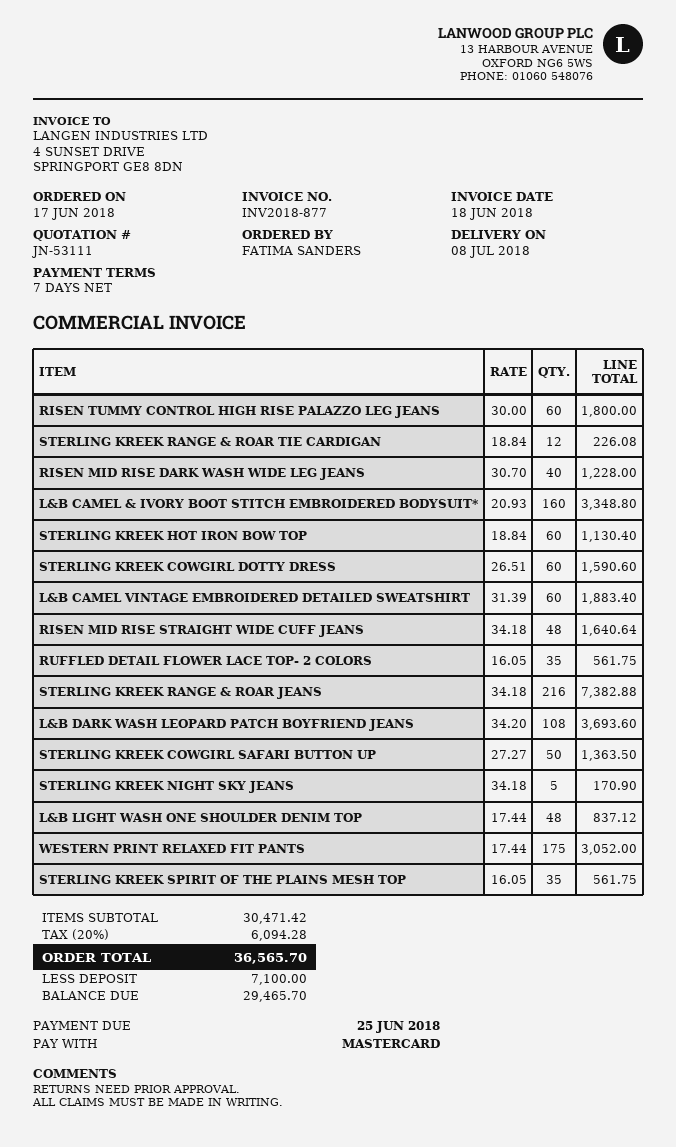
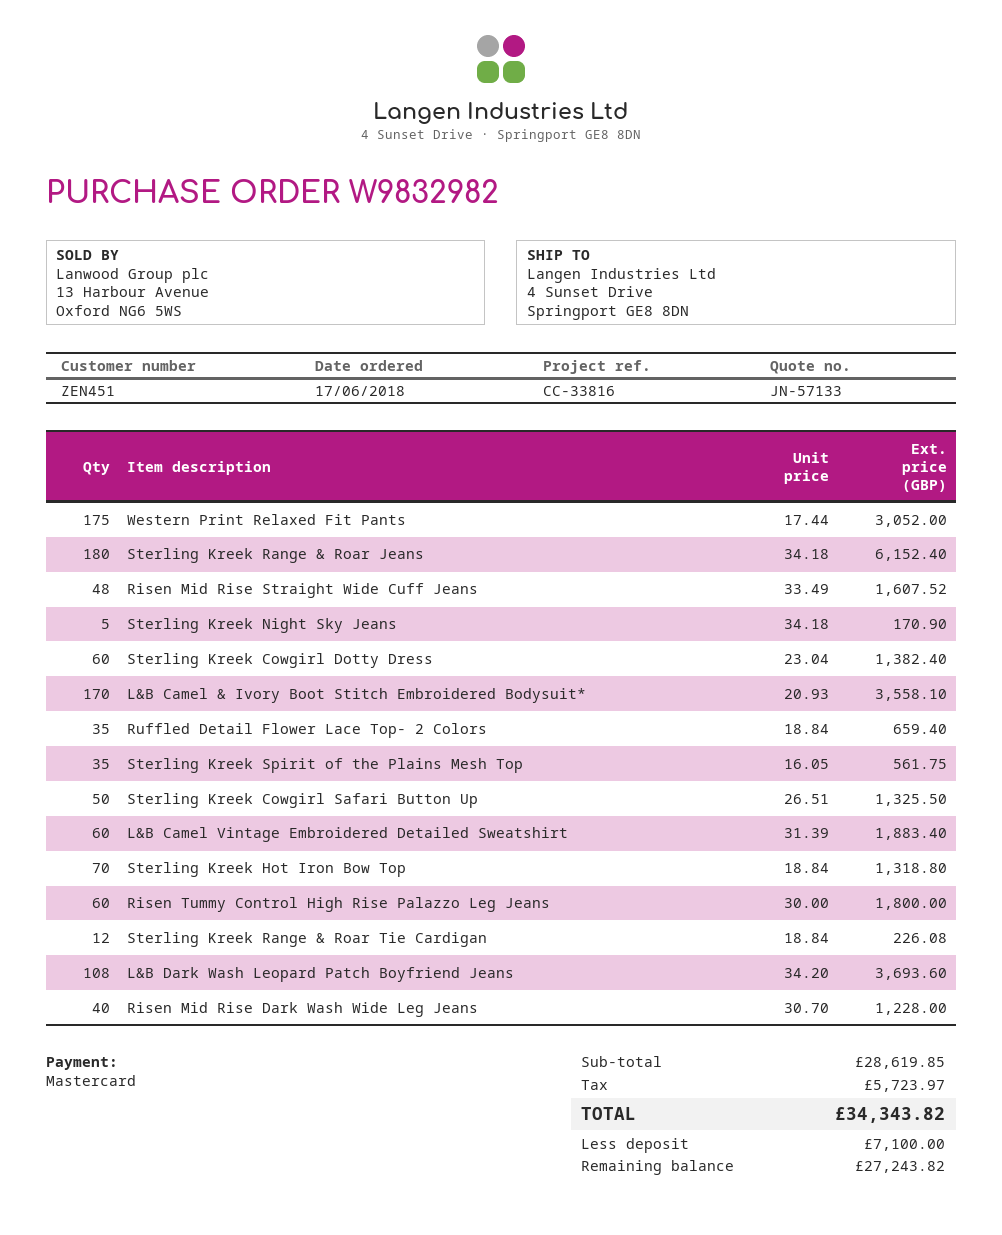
quote number: JN-53111 -> JN-57133
L&B CAMEL & IVORY BOOT STITCH EMBROIDERED BODYSUIT*: 160 x 20.93 = 3348.80 -> 170 x 20.93 = 3558.10
STERLING KREEK HOT IRON BOW TOP: 60 x 18.84 = 1130.40 -> 70 x 18.84 = 1318.80
STERLING KREEK COWGIRL DOTTY DRESS: 60 x 26.51 = 1590.60 -> 60 x 23.04 = 1382.40
RISEN MID RISE STRAIGHT WIDE CUFF JEANS: 48 x 34.18 = 1640.64 -> 48 x 33.49 = 1607.52
RUFFLED DETAIL FLOWER LACE TOP- 2 COLORS: 35 x 16.05 = 561.75 -> 35 x 18.84 = 659.40
STERLING KREEK RANGE & ROAR JEANS: 216 x 34.18 = 7382.88 -> 180 x 34.18 = 6152.40
STERLING KREEK COWGIRL SAFARI BUTTON UP: 50 x 27.27 = 1363.50 -> 50 x 26.51 = 1325.50
L&B LIGHT WASH ONE SHOULDER DENIM TOP: 48 x 17.44 = 837.12 -> none
subtotal: 30471.42 -> 28619.85
tax: 6094.28 -> 5723.97
total: 36565.70 -> 34343.82
balance: 29465.70 -> 27243.82

